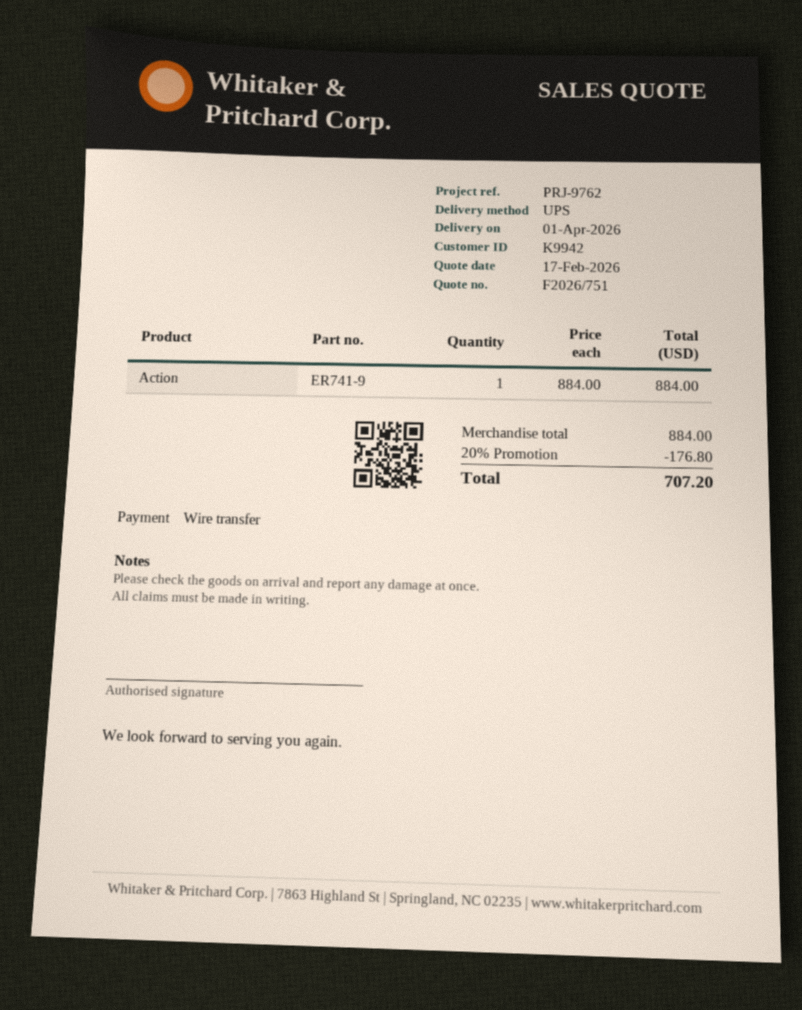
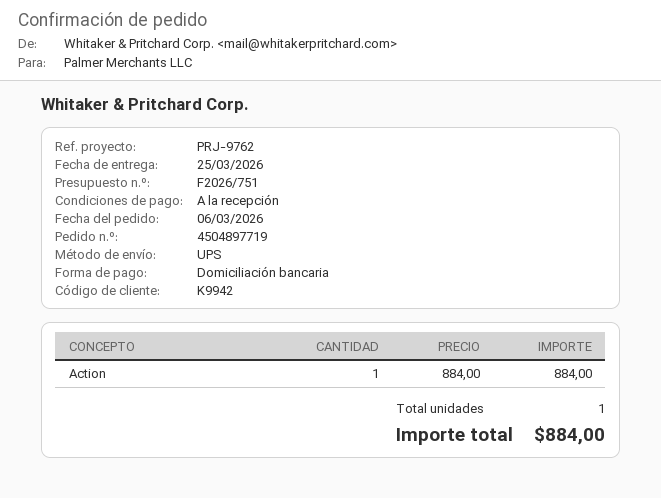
delivery date: 2026-04-01 -> 2026-03-25
payment method: bank transfer -> direct debit
discount: 20% = 176.80 -> none
total: 707.20 -> 884.00

